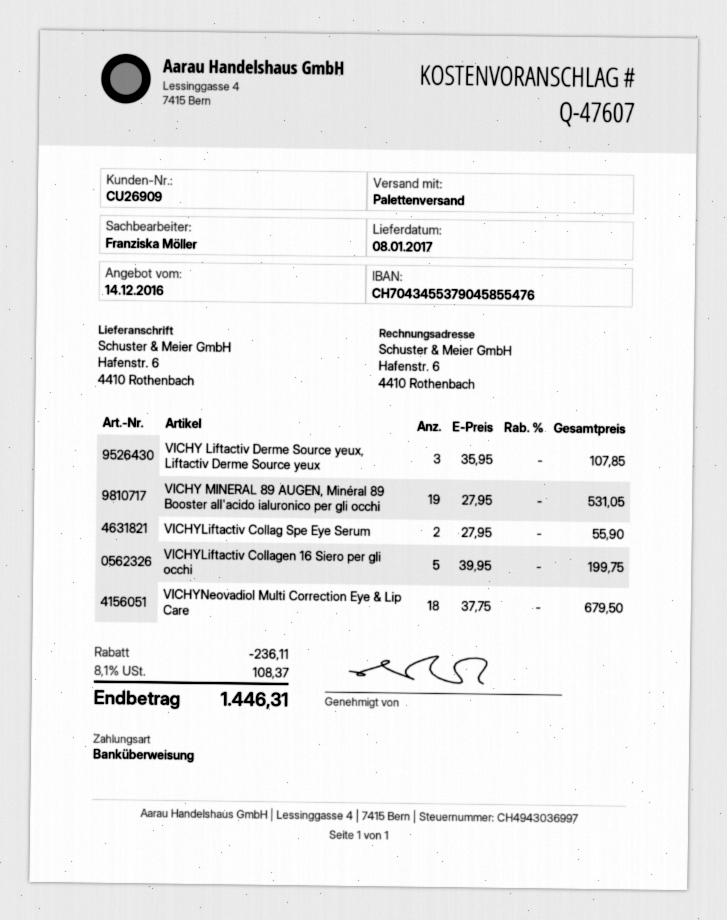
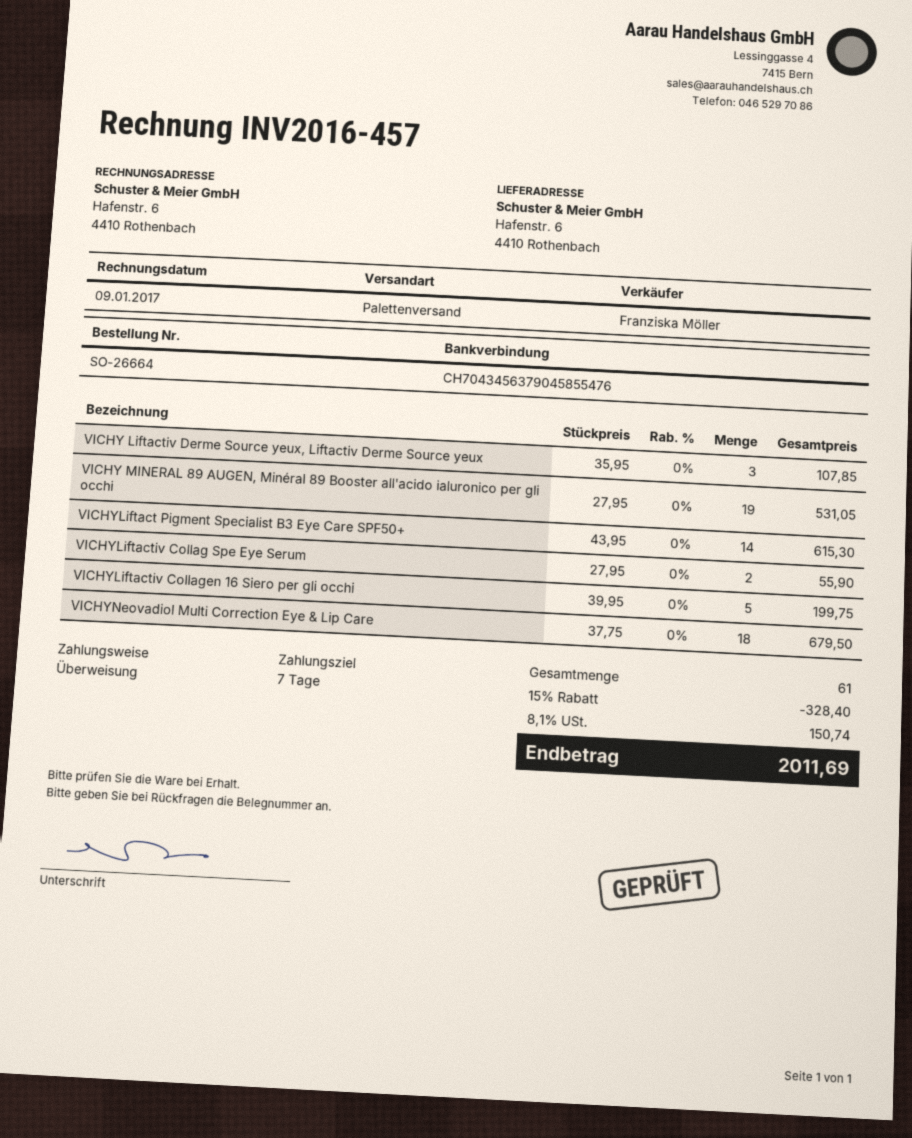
bank account: CH7043455379045855476 -> CH7043456379045855476
VICHYLiftact Pigment Specialist B3 Eye Care SPF50+: none -> 14 x 43.95 = 615.30
discount: 236.11 -> 328.40
tax: 8.1% = 108.37 -> 8.1% = 150.74
total: 1446.31 -> 2011.69

